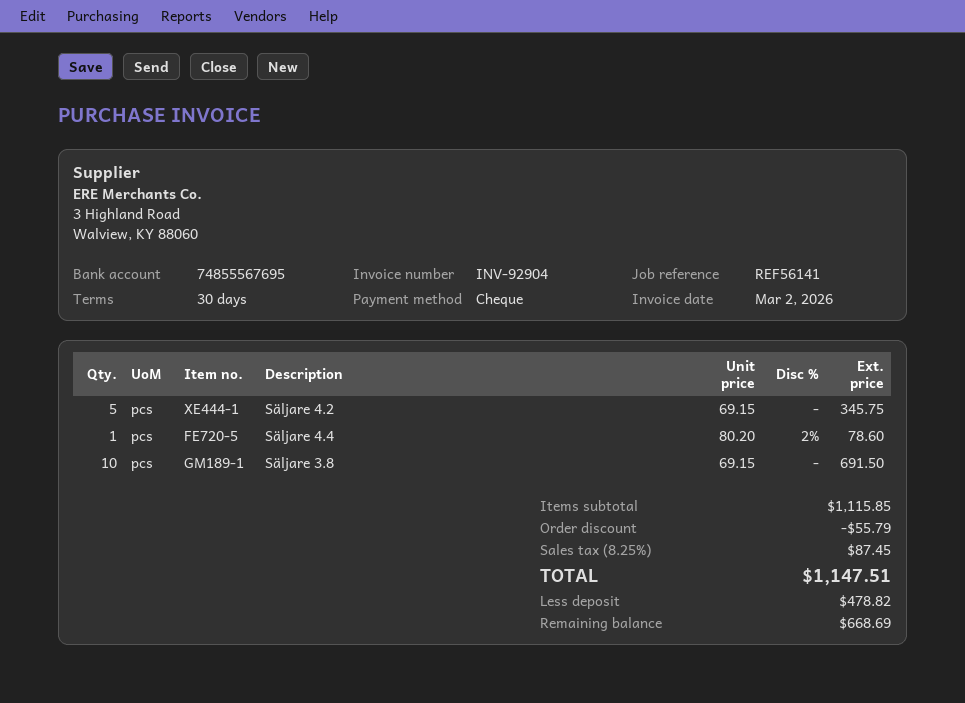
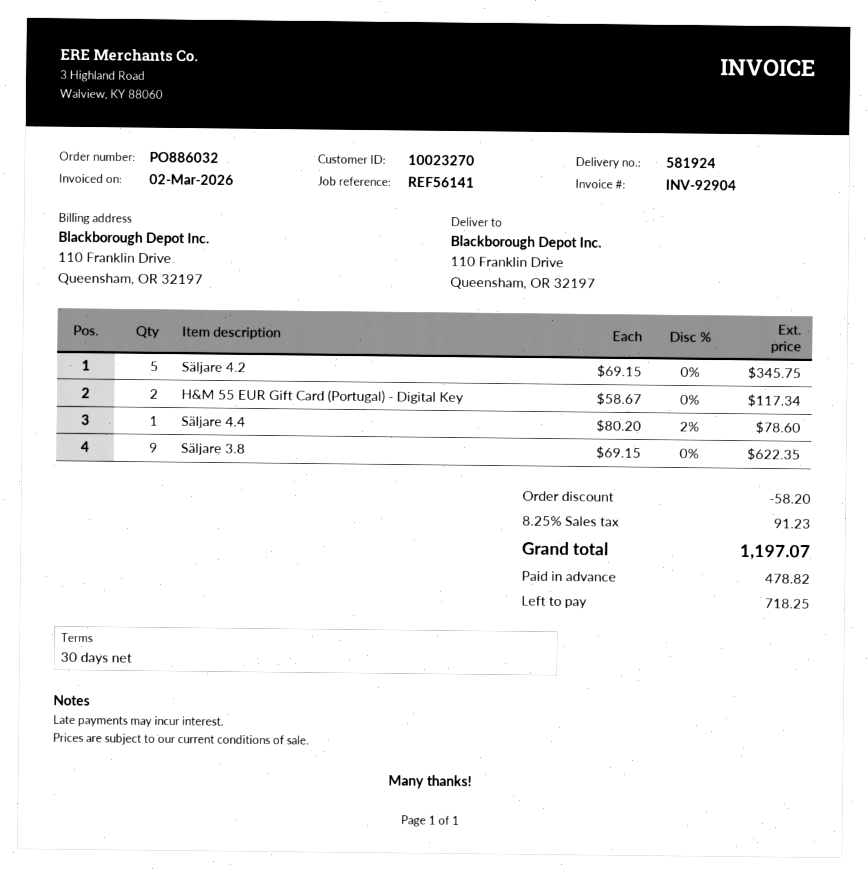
Säljare 3.8: 10 x 69.15 = 691.50 -> 9 x 69.15 = 622.35
H&M 55 EUR Gift Card (Portugal) - Digital Key: none -> 2 x 58.67 = 117.34
discount: 55.79 -> 58.20
tax: 8.25% = 87.45 -> 8.25% = 91.23
total: 1147.51 -> 1197.07
balance: 668.69 -> 718.25

